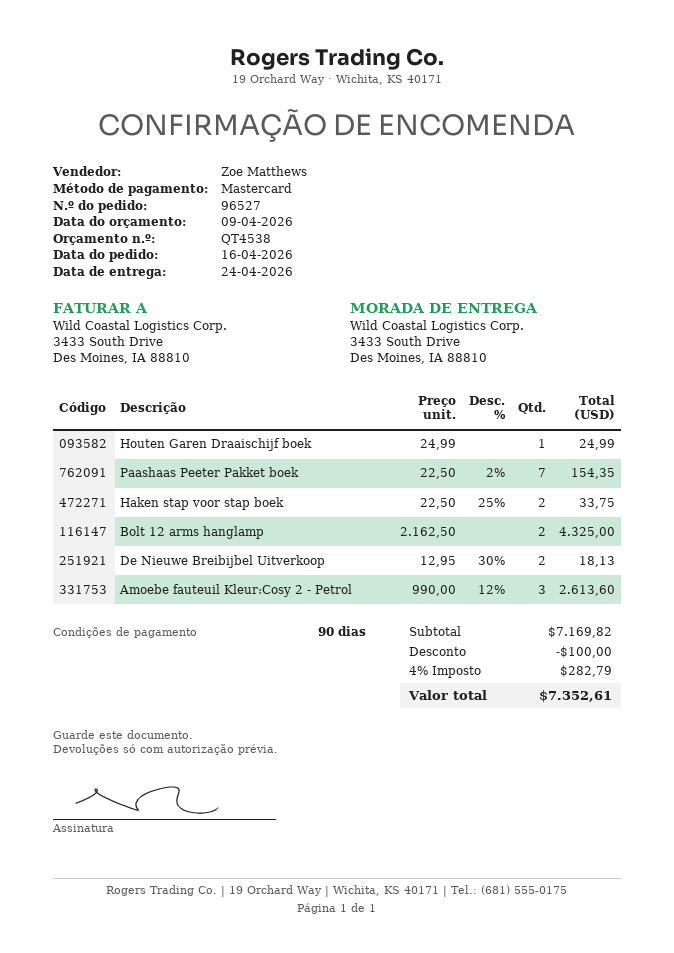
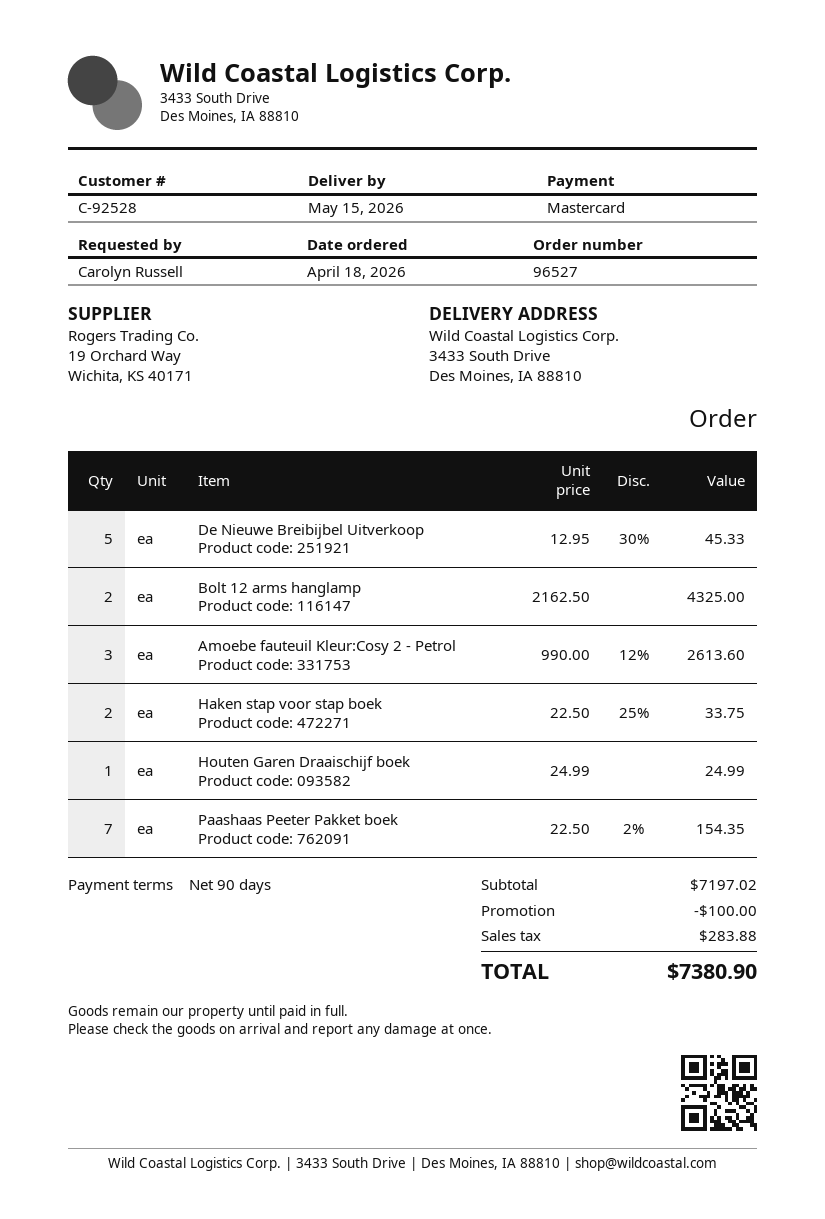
order date: 2026-04-16 -> 2026-04-18
delivery date: 2026-04-24 -> 2026-05-15
De Nieuwe Breibijbel Uitverkoop: 2 x 12.95 - 30% = 18.13 -> 5 x 12.95 - 30% = 45.33
subtotal: 7169.82 -> 7197.02
tax: 282.79 -> 283.88
total: 7352.61 -> 7380.90

